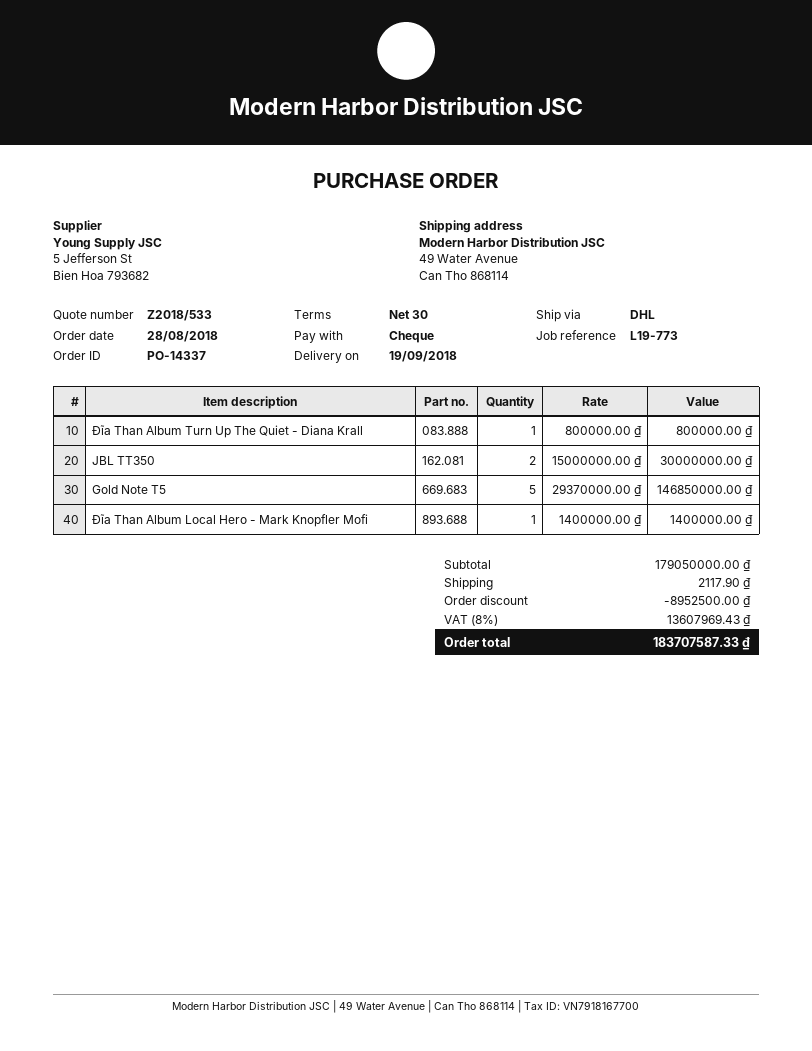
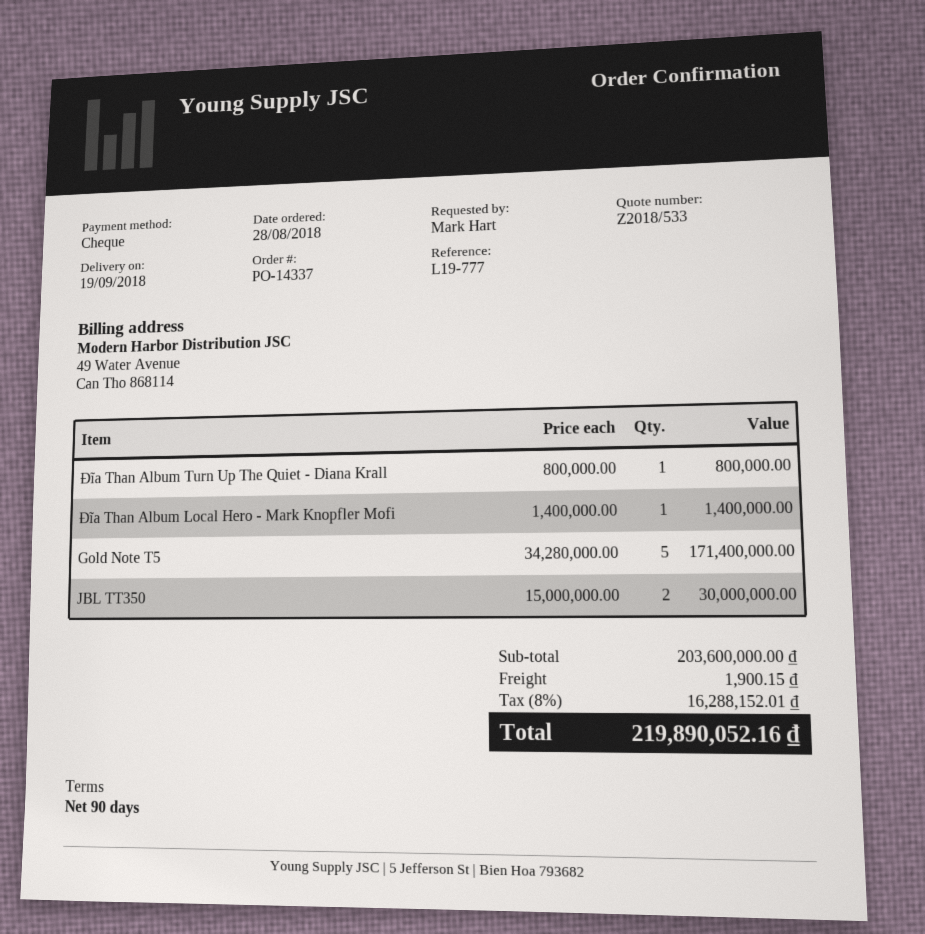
payment terms: 30 days -> 90 days
reference: L19-773 -> L19-777
Gold Note T5: 5 x 29370000.00 = 146850000.00 -> 5 x 34280000.00 = 171400000.00
subtotal: 179050000.00 -> 203600000.00
discount: 8952500.00 -> none
shipping: 2117.90 -> 1900.15
tax: 8% = 13607969.43 -> 8% = 16288152.01
total: 183707587.33 -> 219890052.16

